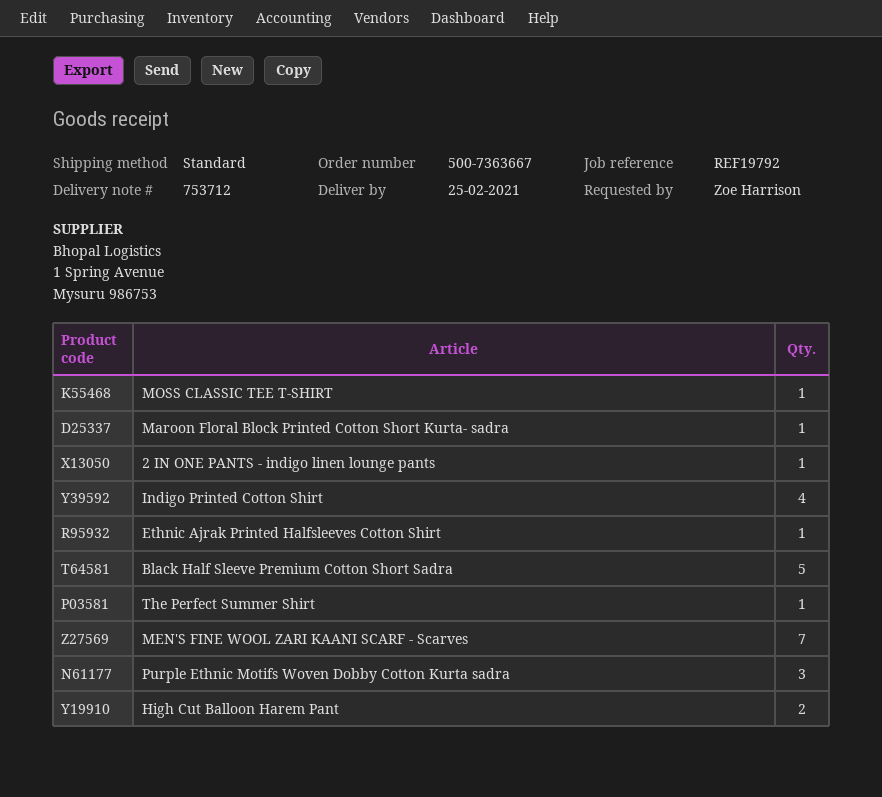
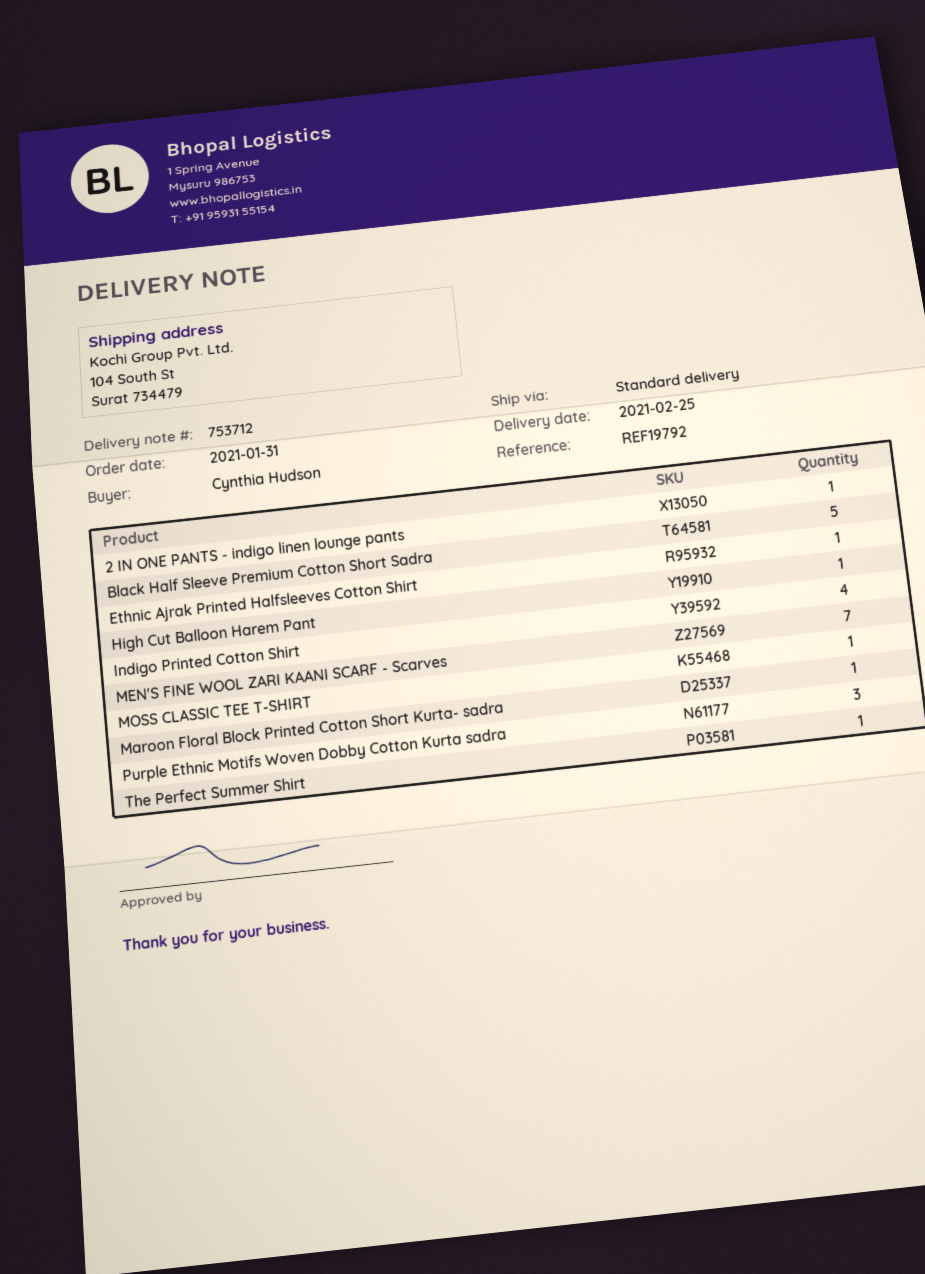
ordered by: Zoe Harrison -> Cynthia Hudson
High Cut Balloon Harem Pant: 2 -> 1

